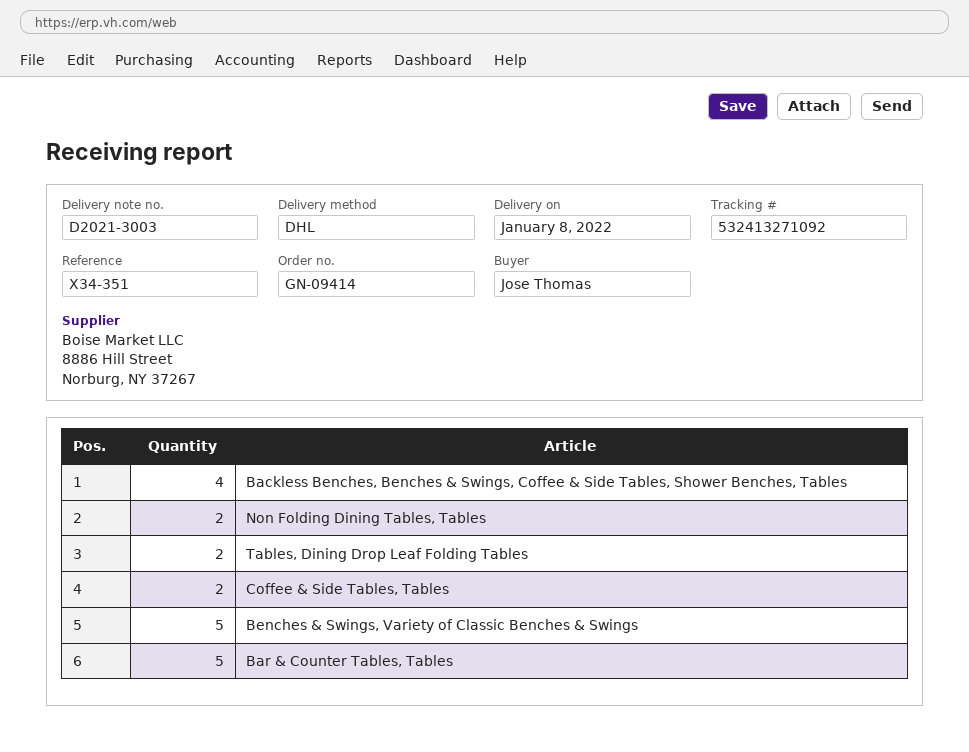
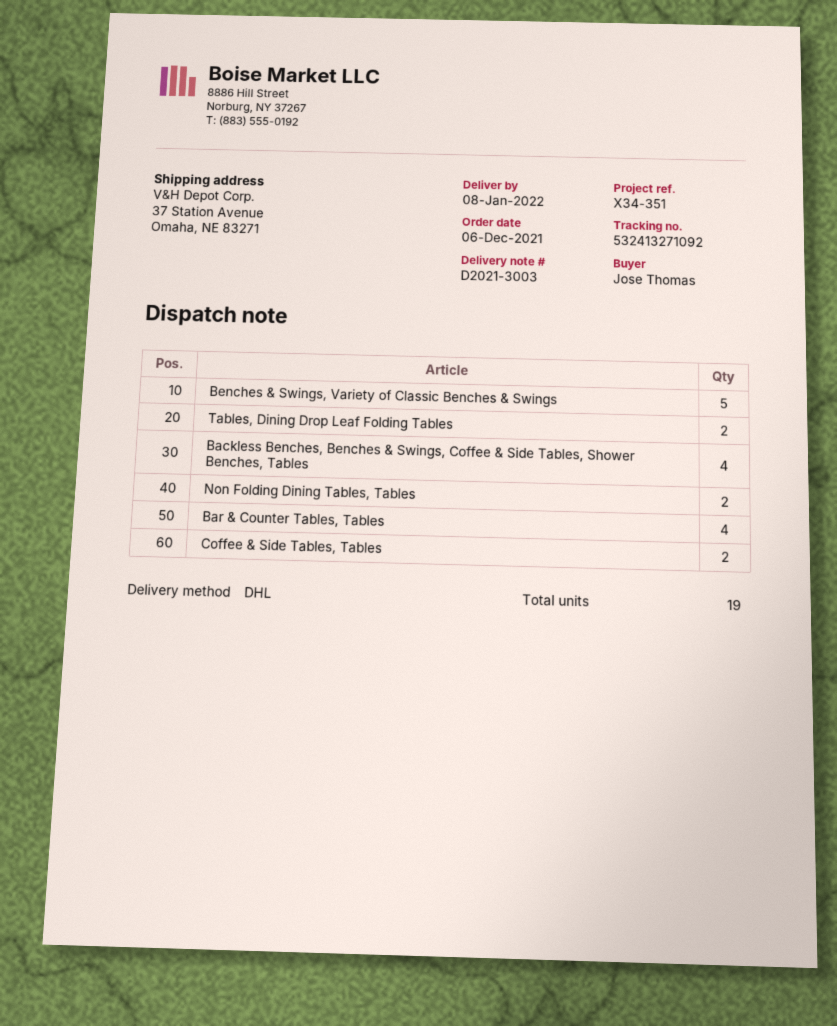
Bar & Counter Tables, Tables: 5 -> 4

